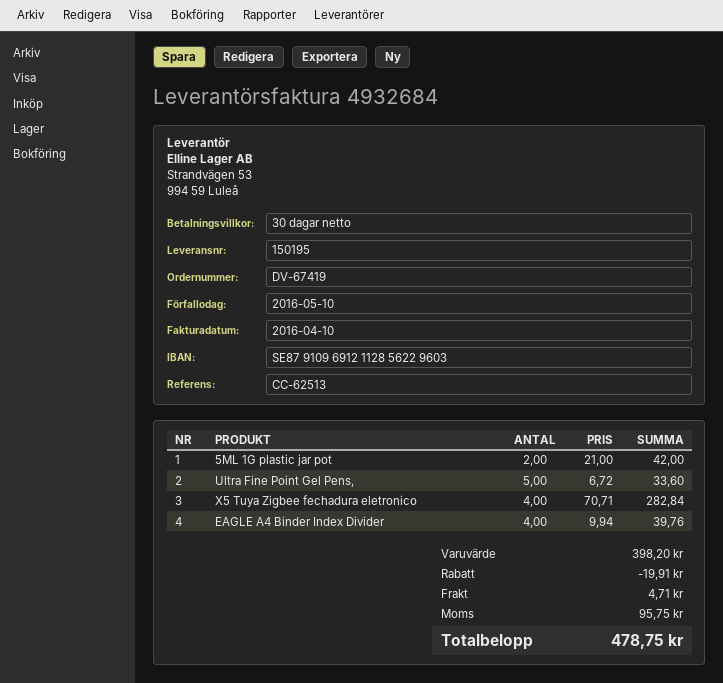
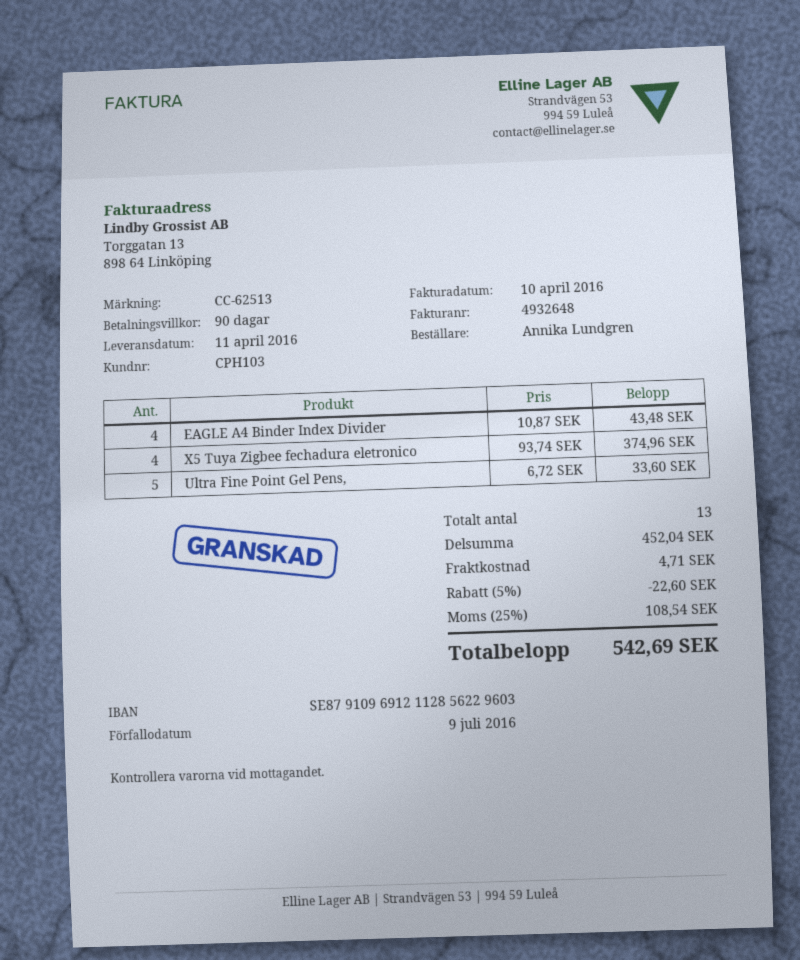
invoice number: 4932684 -> 4932648
payment terms: 30 days -> 90 days
due date: 2016-05-10 -> 2016-07-09
5ML 1G plastic jar pot: 2 x 21.00 = 42.00 -> none
X5 Tuya Zigbee fechadura eletronico: 4 x 70.71 = 282.84 -> 4 x 93.74 = 374.96
EAGLE A4 Binder Index Divider: 4 x 9.94 = 39.76 -> 4 x 10.87 = 43.48
subtotal: 398.20 -> 452.04
discount: 19.91 -> 22.60
tax: 95.75 -> 108.54
total: 478.75 -> 542.69

